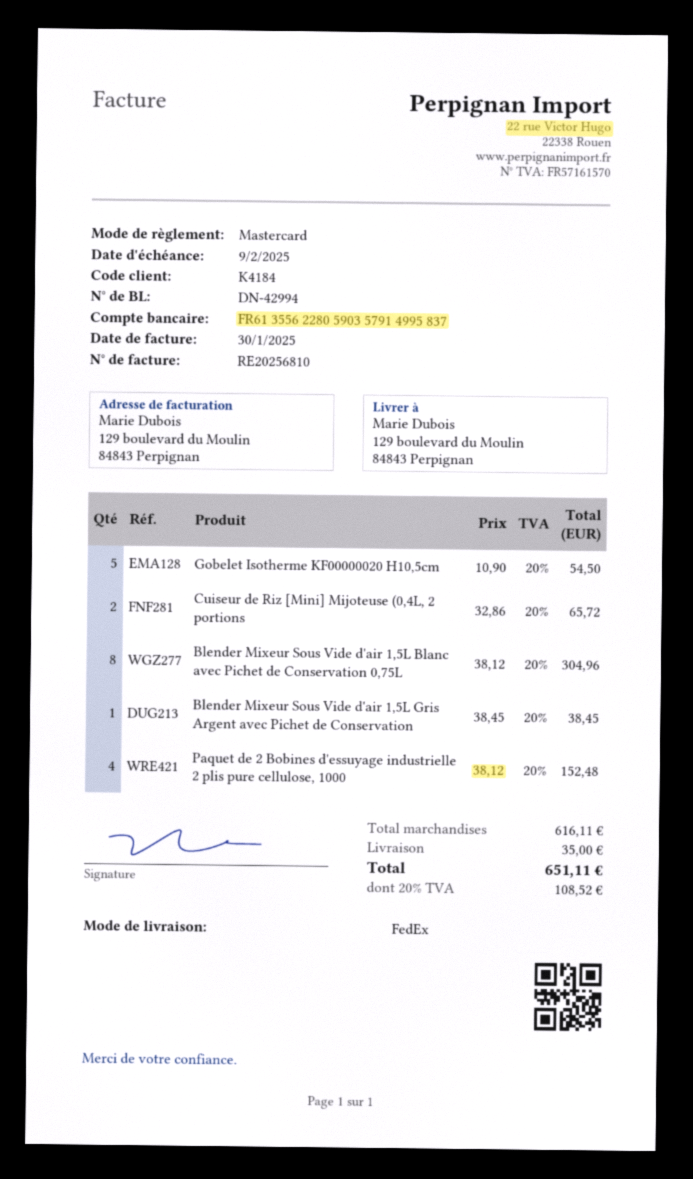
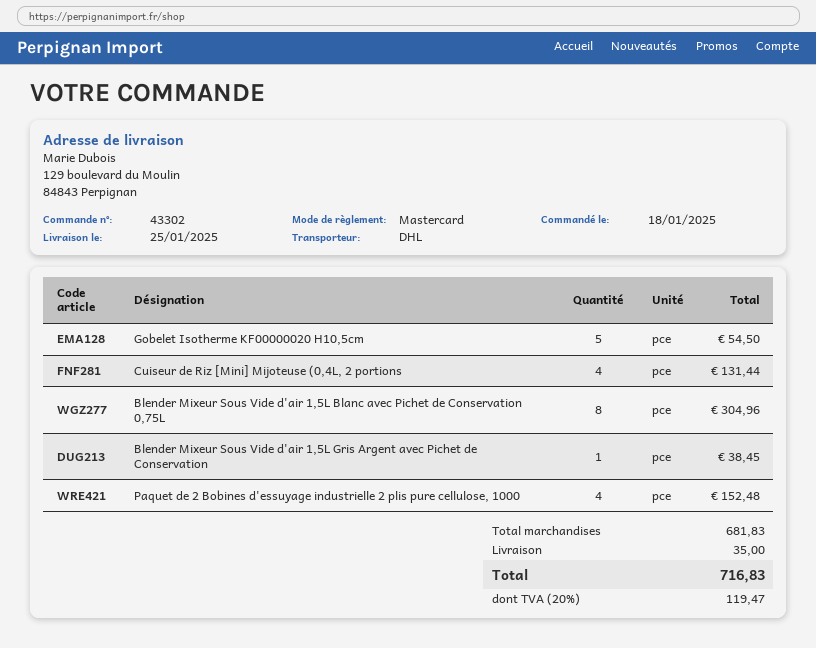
shipping method: FedEx -> DHL
Cuiseur de Riz [Mini] Mijoteuse (0,4L, 2 portions: 2 for 65.72 -> 4 for 131.44
subtotal: 616.11 -> 681.83
tax: 20% = 108.52 -> 20% = 119.47
total: 651.11 -> 716.83

